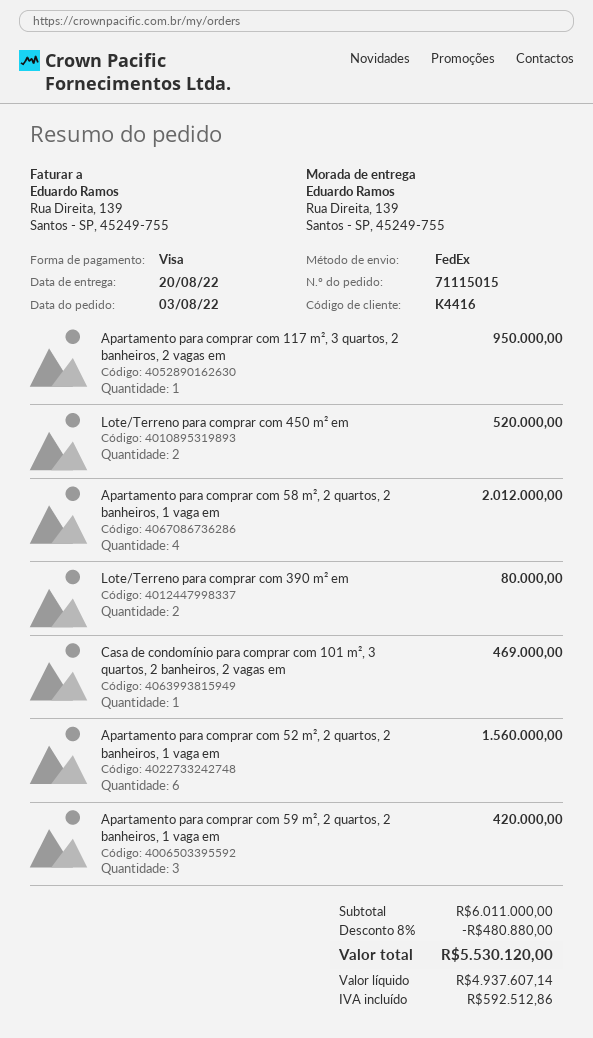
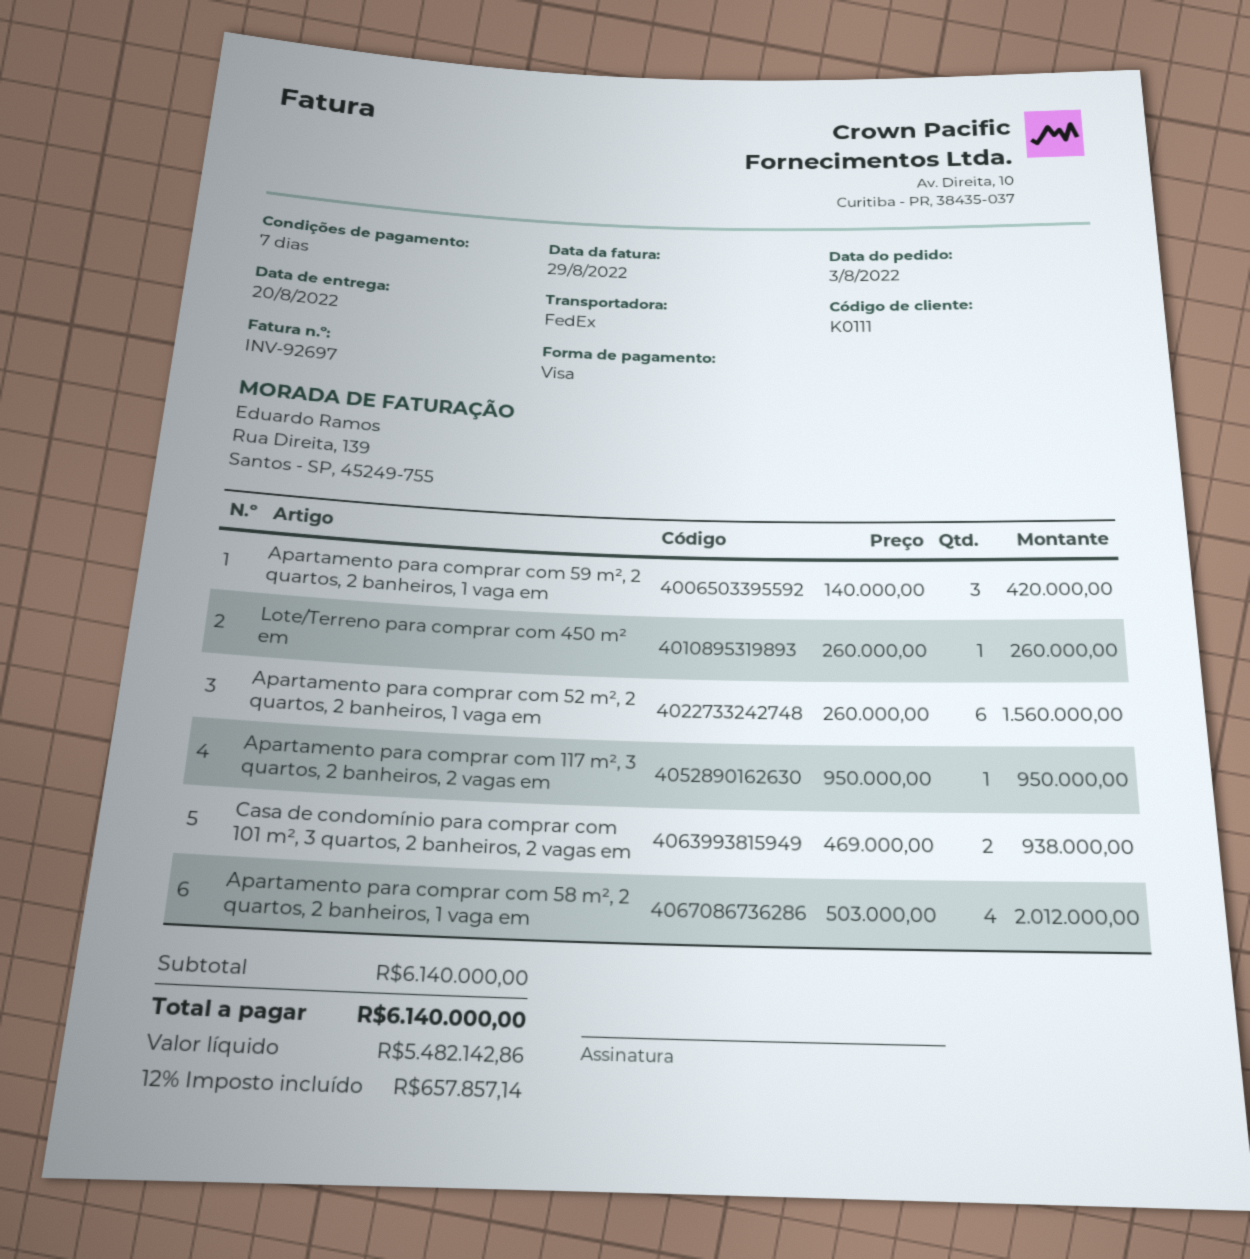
customer number: K4416 -> K0111
Lote/Terreno para comprar com 450 m² em: 2 for 520000.00 -> 1 for 260000.00
Lote/Terreno para comprar com 390 m² em: 2 for 80000.00 -> none
Casa de condomínio para comprar com 101 m², 3 quartos, 2 banheiros, 2 vagas em: 1 for 469000.00 -> 2 for 938000.00
subtotal: 6011000.00 -> 6140000.00
discount: 8% = 480880.00 -> none
net: 4937607.14 -> 5482142.86
tax: 592512.86 -> 657857.14
total: 5530120.00 -> 6140000.00

